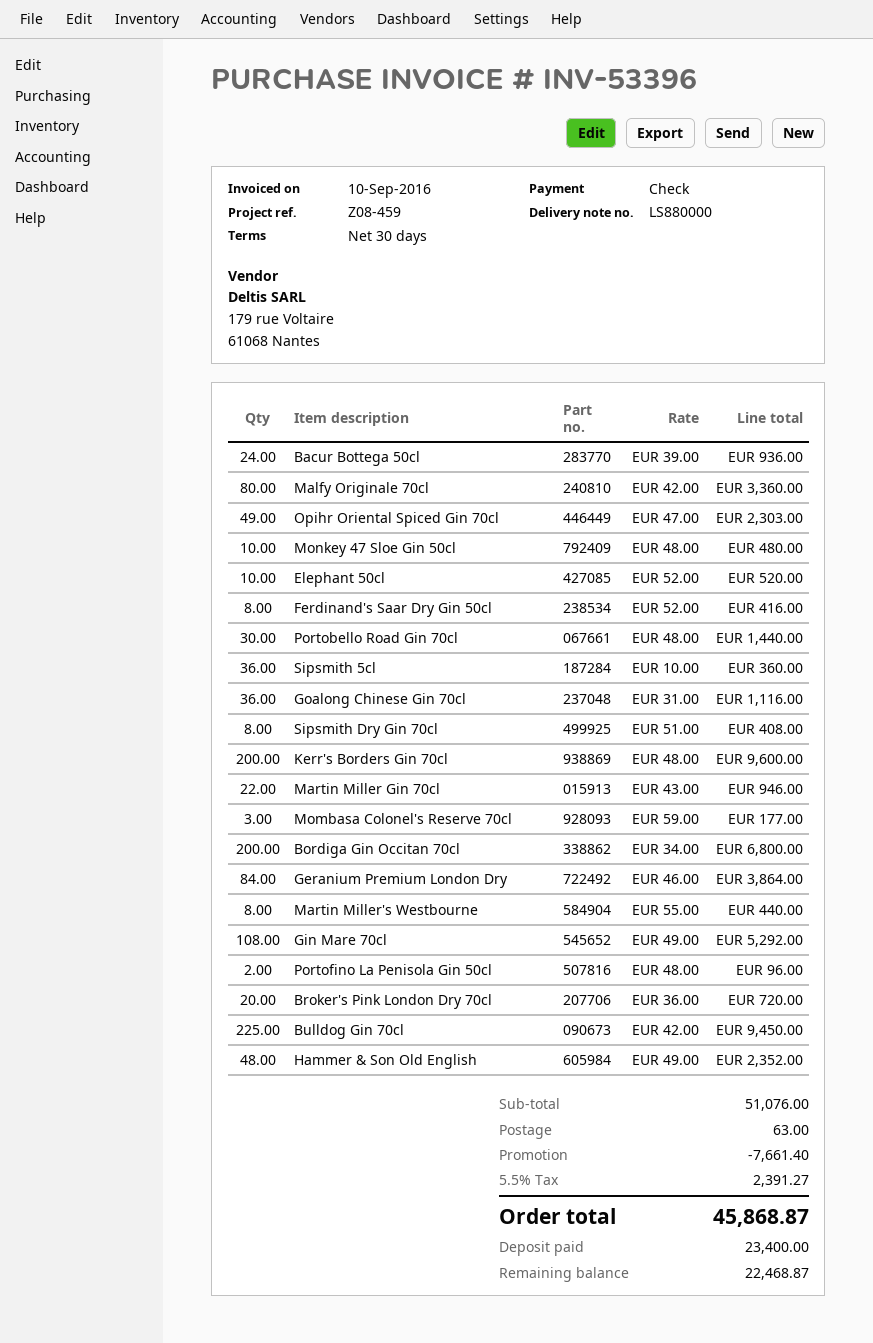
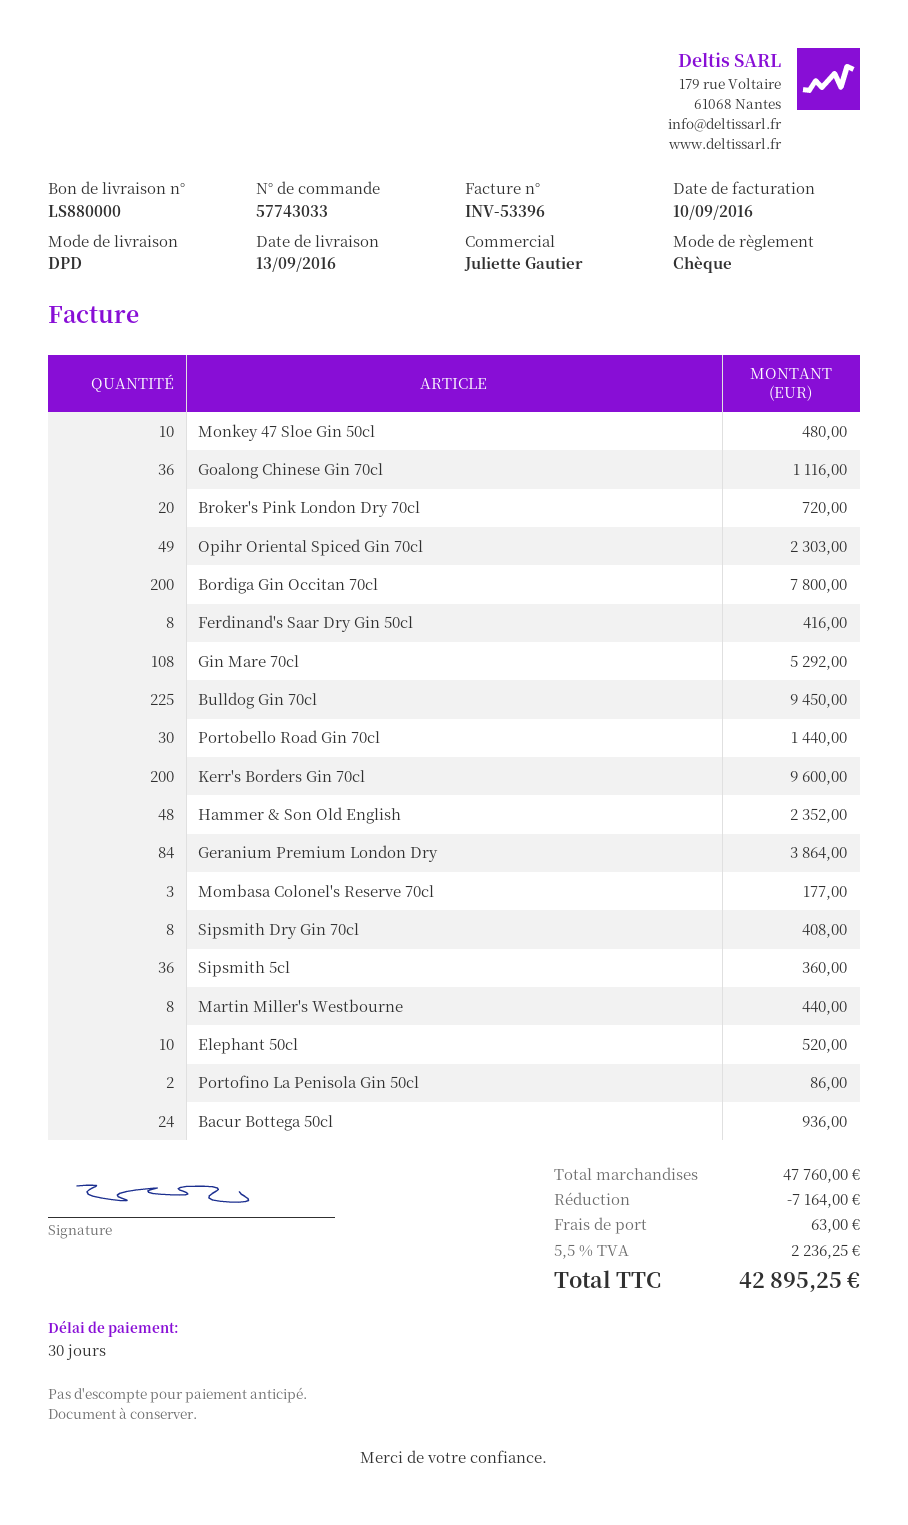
Malfy Originale 70cl: 80 for 3360.00 -> none
Martin Miller Gin 70cl: 22 for 946.00 -> none
Bordiga Gin Occitan 70cl: 200 for 6800.00 -> 200 for 7800.00
Portofino La Penisola Gin 50cl: 2 for 96.00 -> 2 for 86.00
subtotal: 51076.00 -> 47760.00
discount: 7661.40 -> 7164.00
tax: 5.5% = 2391.27 -> 5.5% = 2236.25
total: 45868.87 -> 42895.25

